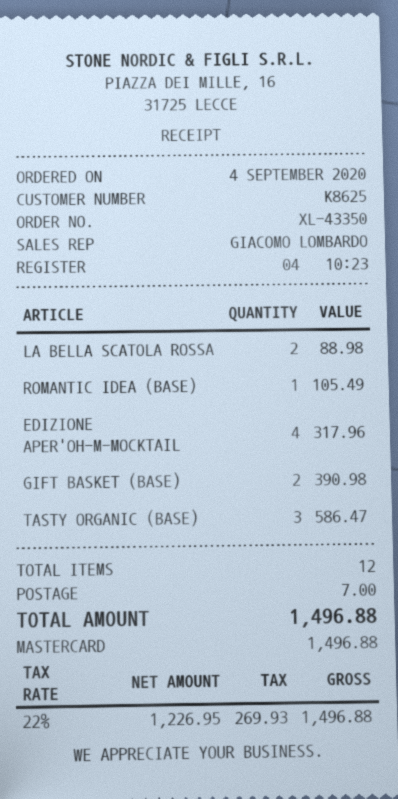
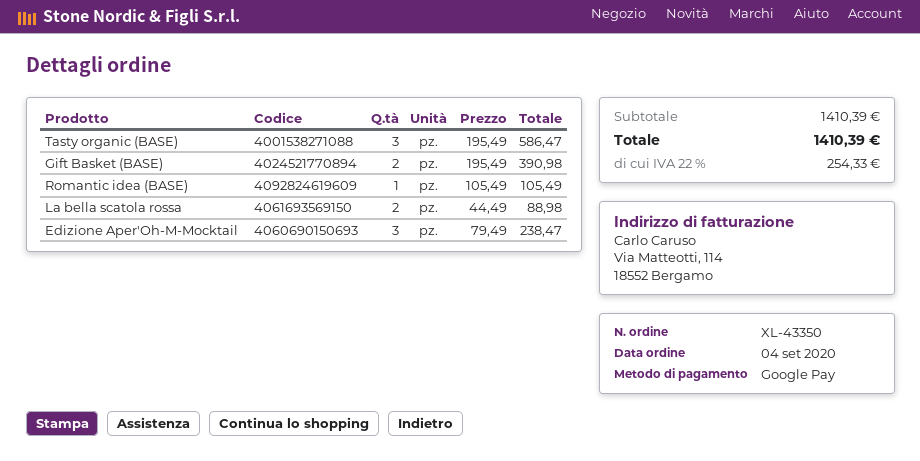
payment method: Mastercard -> Google Pay
EDIZIONE APER'OH-M-MOCKTAIL: 4 for 317.96 -> 3 for 238.47
shipping: 7.00 -> none
tax: 22% = 269.93 -> 22% = 254.33
total: 1496.88 -> 1410.39

